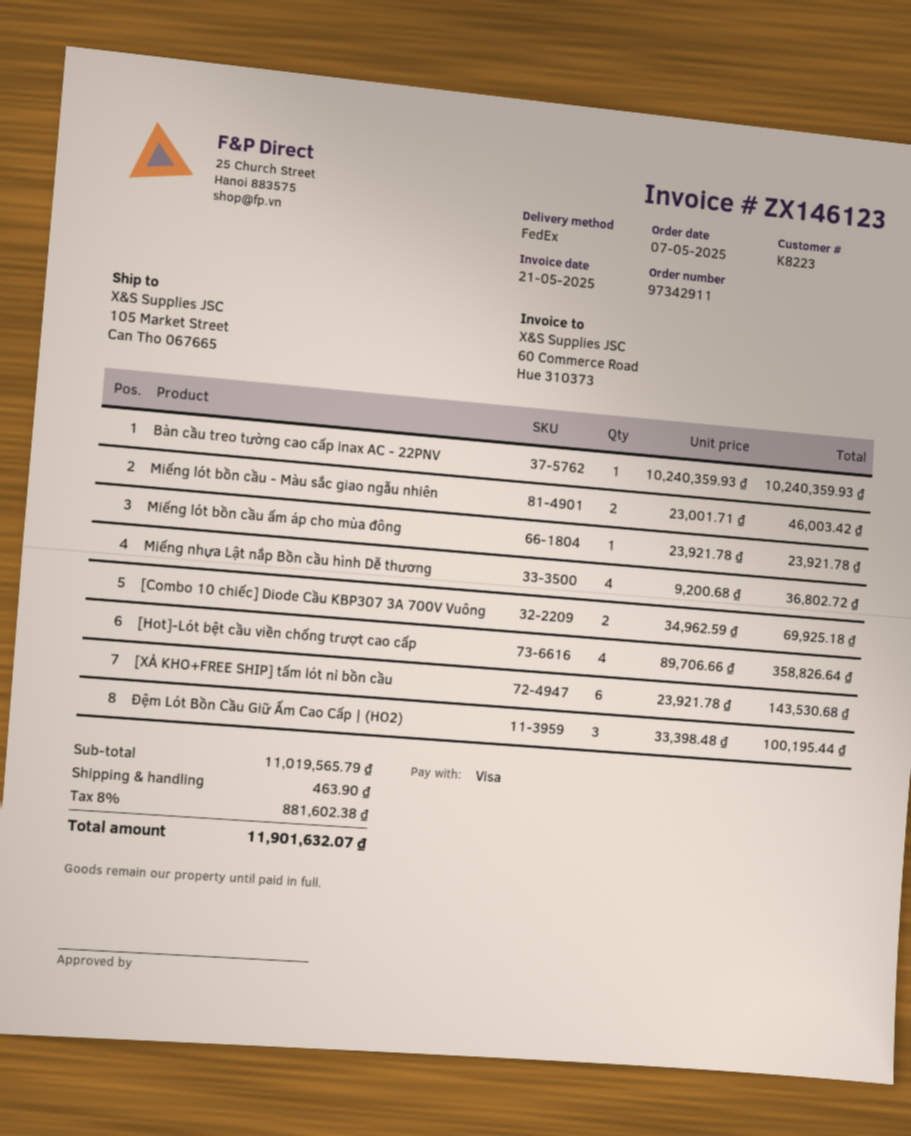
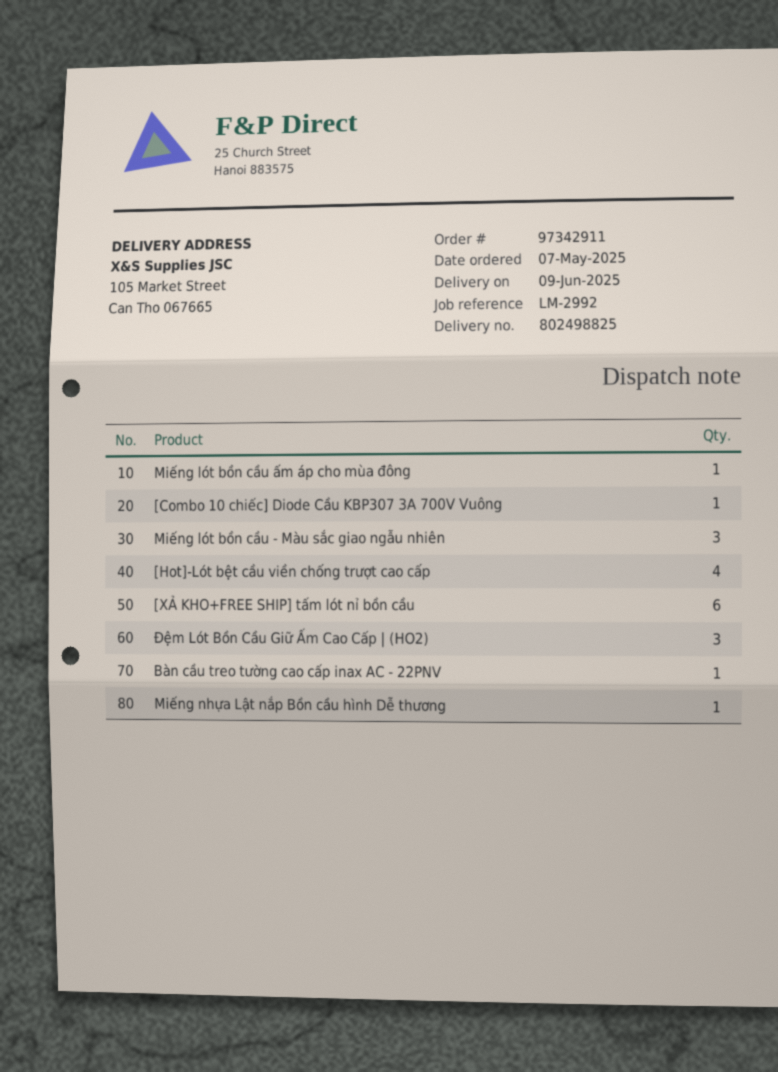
Miếng lót bồn cầu - Màu sắc giao ngẫu nhiên: 2 -> 3
Miếng nhựa Lật nắp Bồn cầu hình Dễ thương: 4 -> 1
[Combo 10 chiếc] Diode Cầu KBP307 3A 700V Vuông: 2 -> 1

